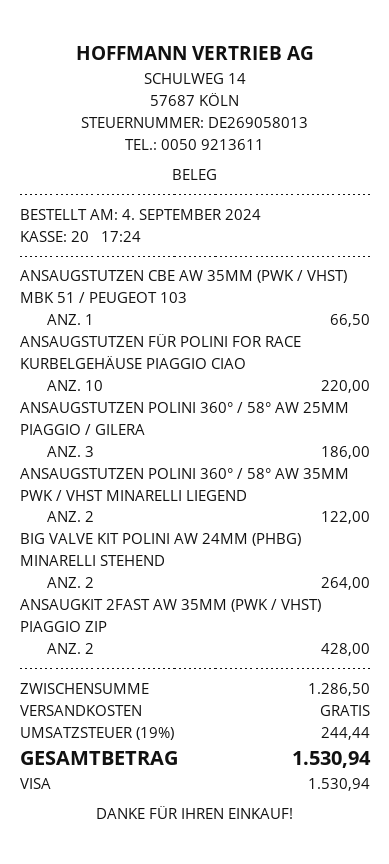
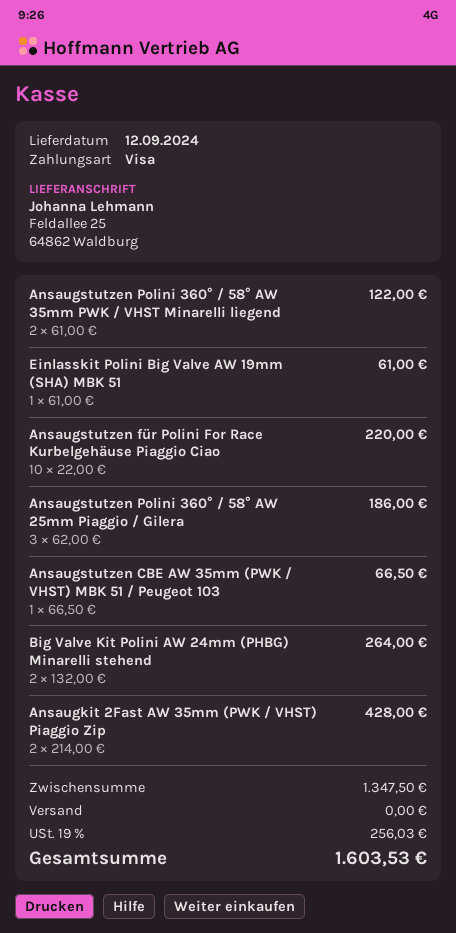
Einlasskit Polini Big Valve AW 19mm (SHA) MBK 51: none -> 1 for 61.00
subtotal: 1286.50 -> 1347.50
tax: 19% = 244.44 -> 19% = 256.03
total: 1530.94 -> 1603.53

